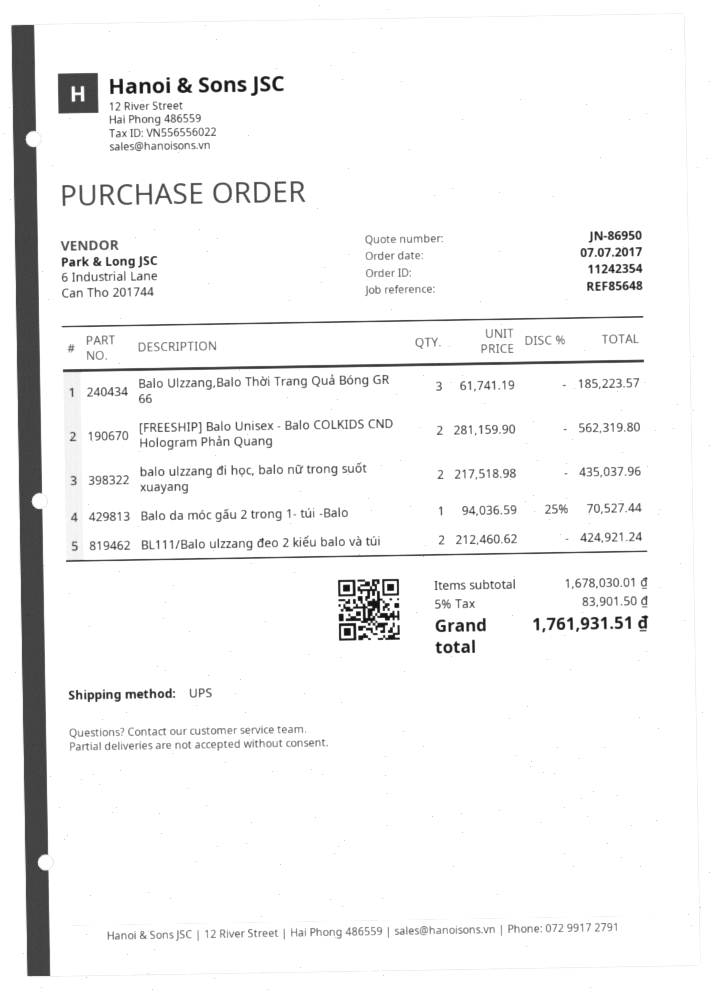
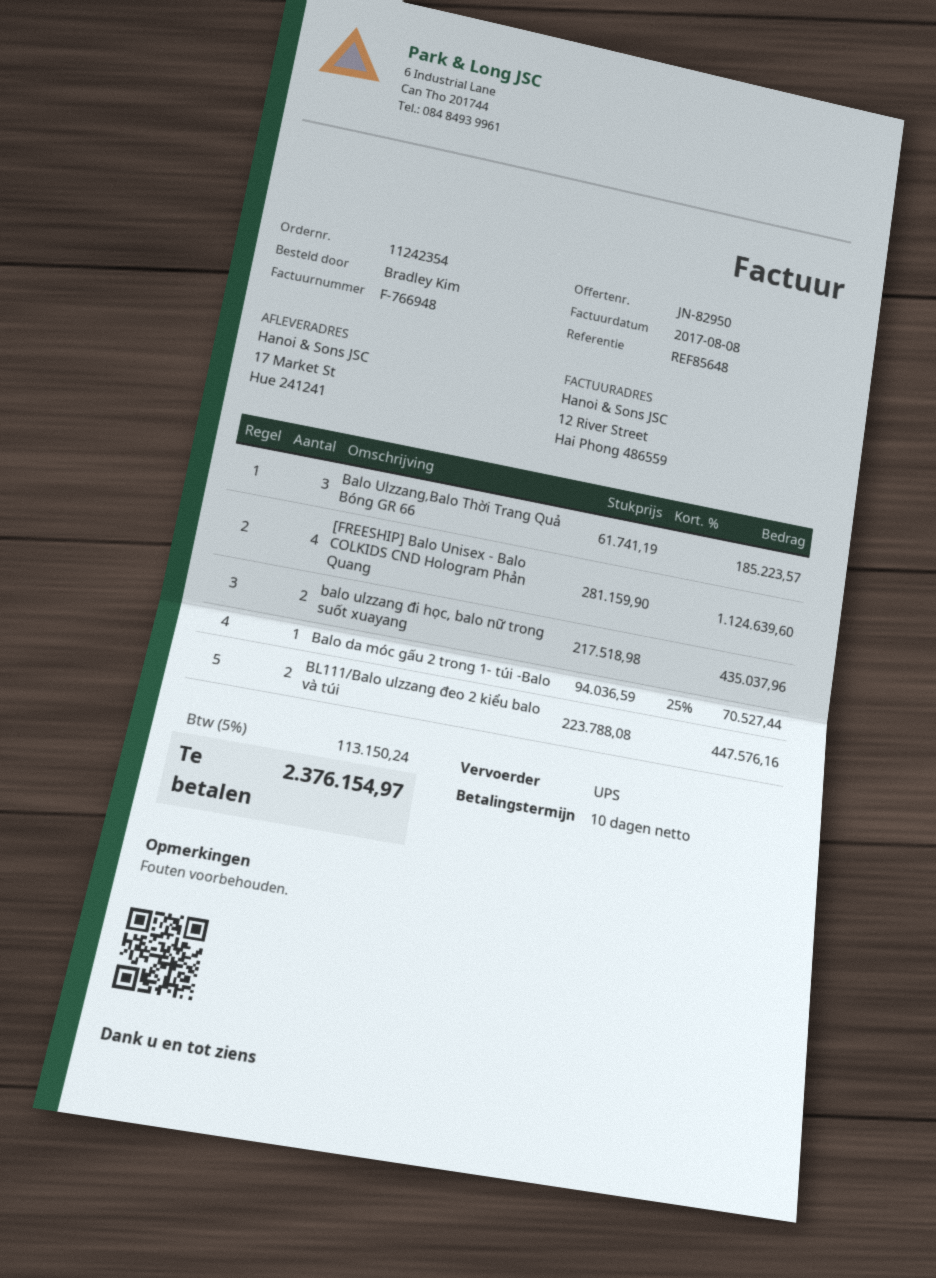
quote number: JN-86950 -> JN-82950
[FREESHIP] Balo Unisex - Balo COLKIDS CND Hologram Phản Quang: 2 x 281159.90 = 562319.80 -> 4 x 281159.90 = 1124639.60
BL111/Balo ulzzang đeo 2 kiểu balo và túi: 2 x 212460.62 = 424921.24 -> 2 x 223788.08 = 447576.16
tax: 5% = 83901.50 -> 5% = 113150.24
total: 1761931.51 -> 2376154.97

